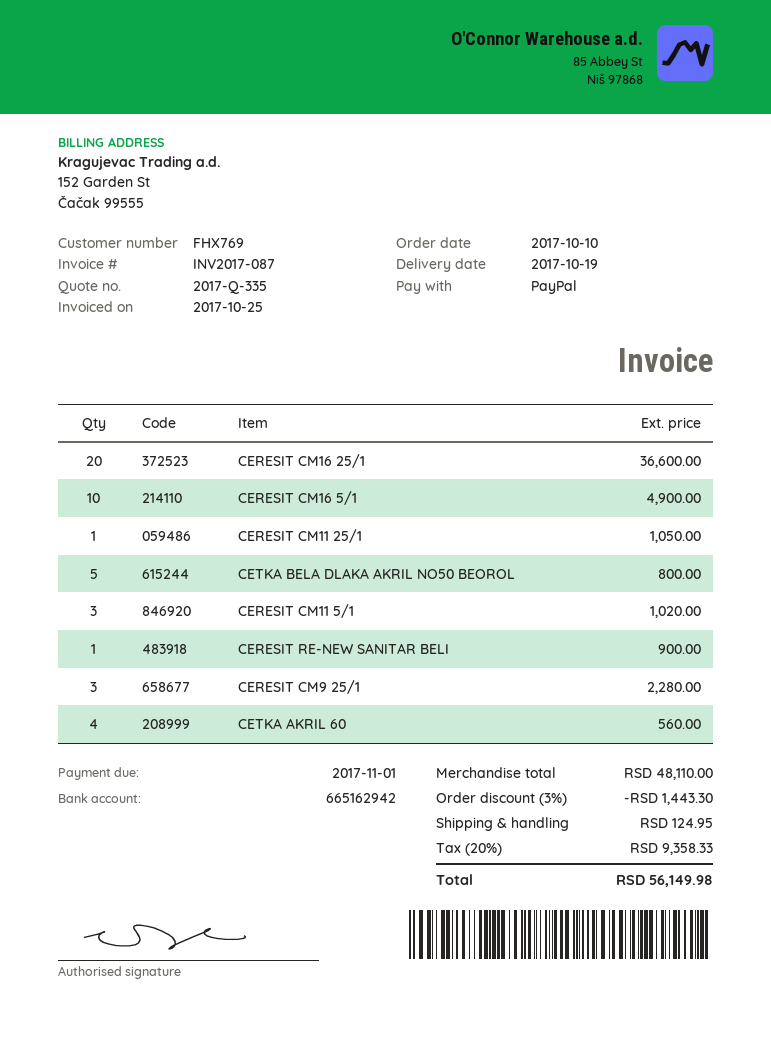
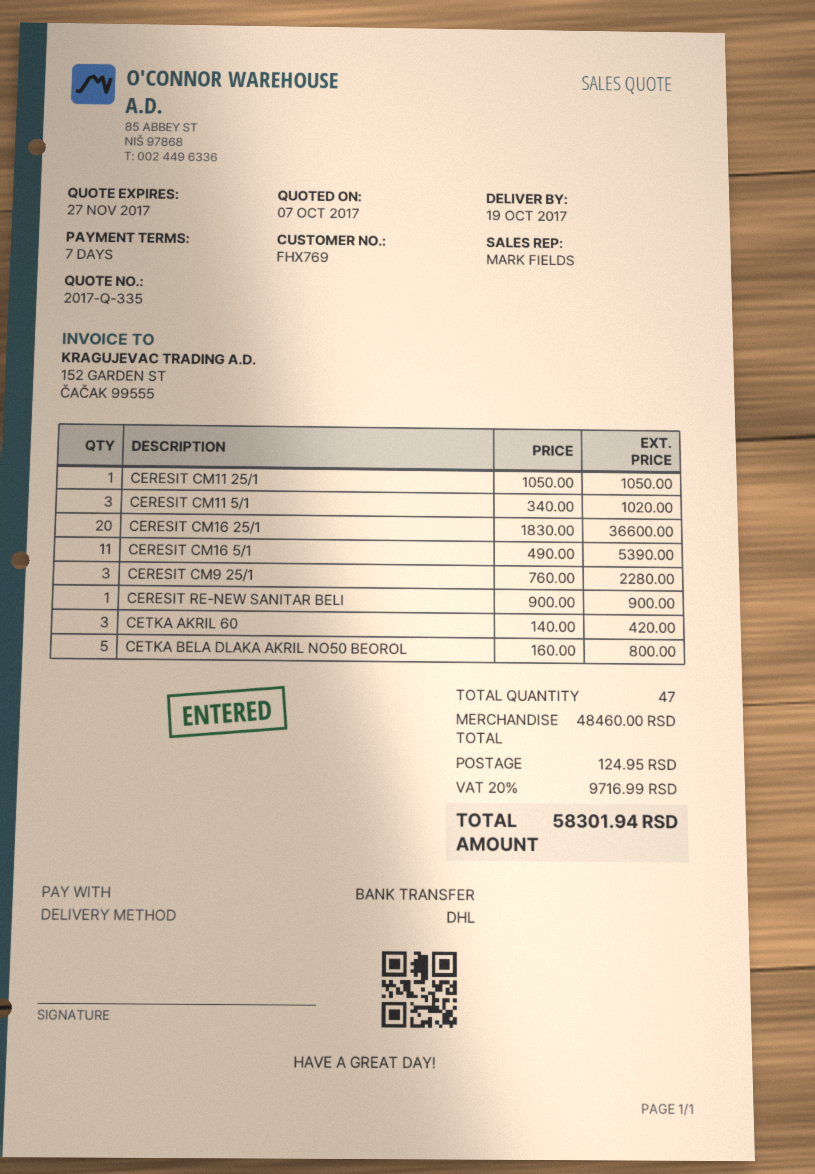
payment method: PayPal -> bank transfer
CERESIT CM16 5/1: 10 for 4900.00 -> 11 for 5390.00
CETKA AKRIL 60: 4 for 560.00 -> 3 for 420.00
subtotal: 48110.00 -> 48460.00
discount: 3% = 1443.30 -> none
tax: 20% = 9358.33 -> 20% = 9716.99
total: 56149.98 -> 58301.94

